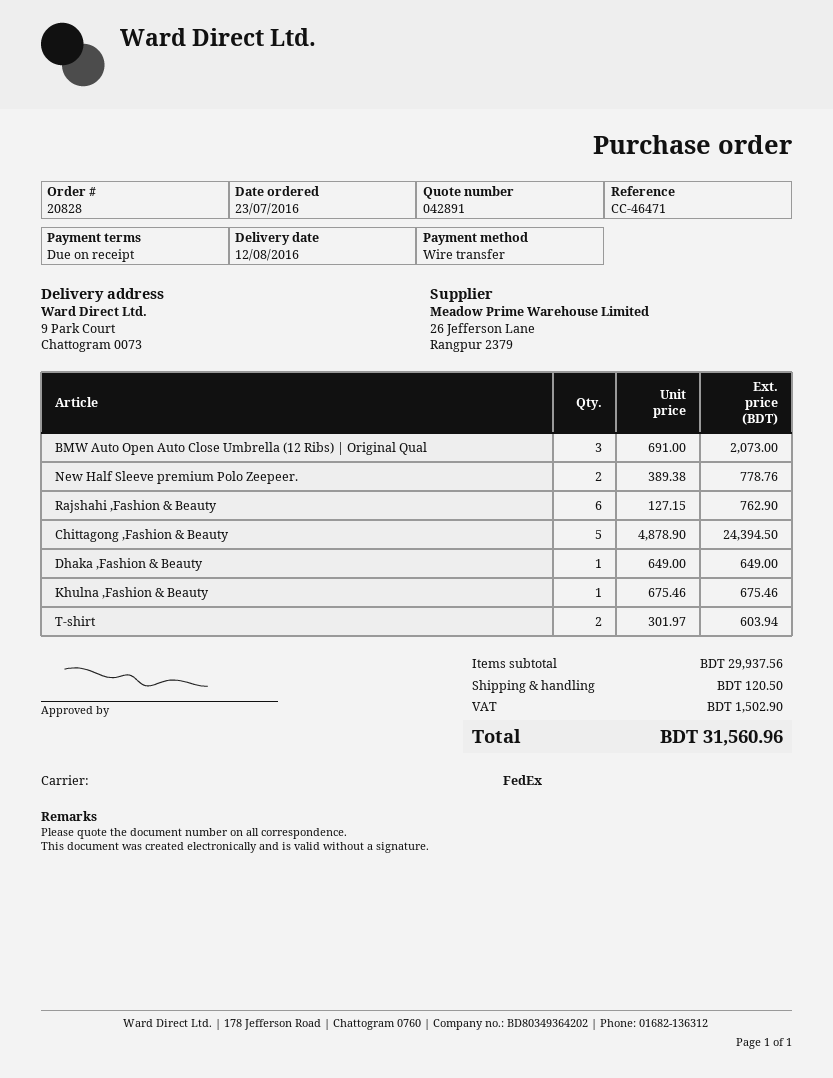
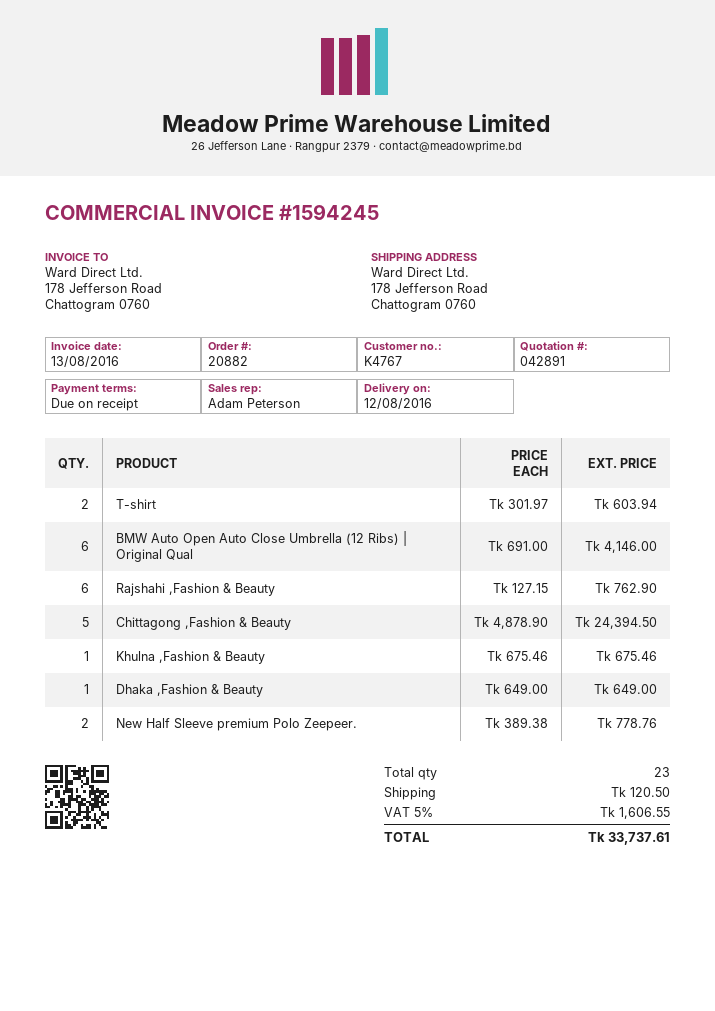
order number: 20828 -> 20882
ship to: 9 Park Court, Chattogram 0073 -> 178 Jefferson Road, Chattogram 0760
BMW Auto Open Auto Close Umbrella (12 Ribs) | Original Qual: 3 x 691.00 = 2073.00 -> 6 x 691.00 = 4146.00
tax: 1502.90 -> 1606.55
total: 31560.96 -> 33737.61

